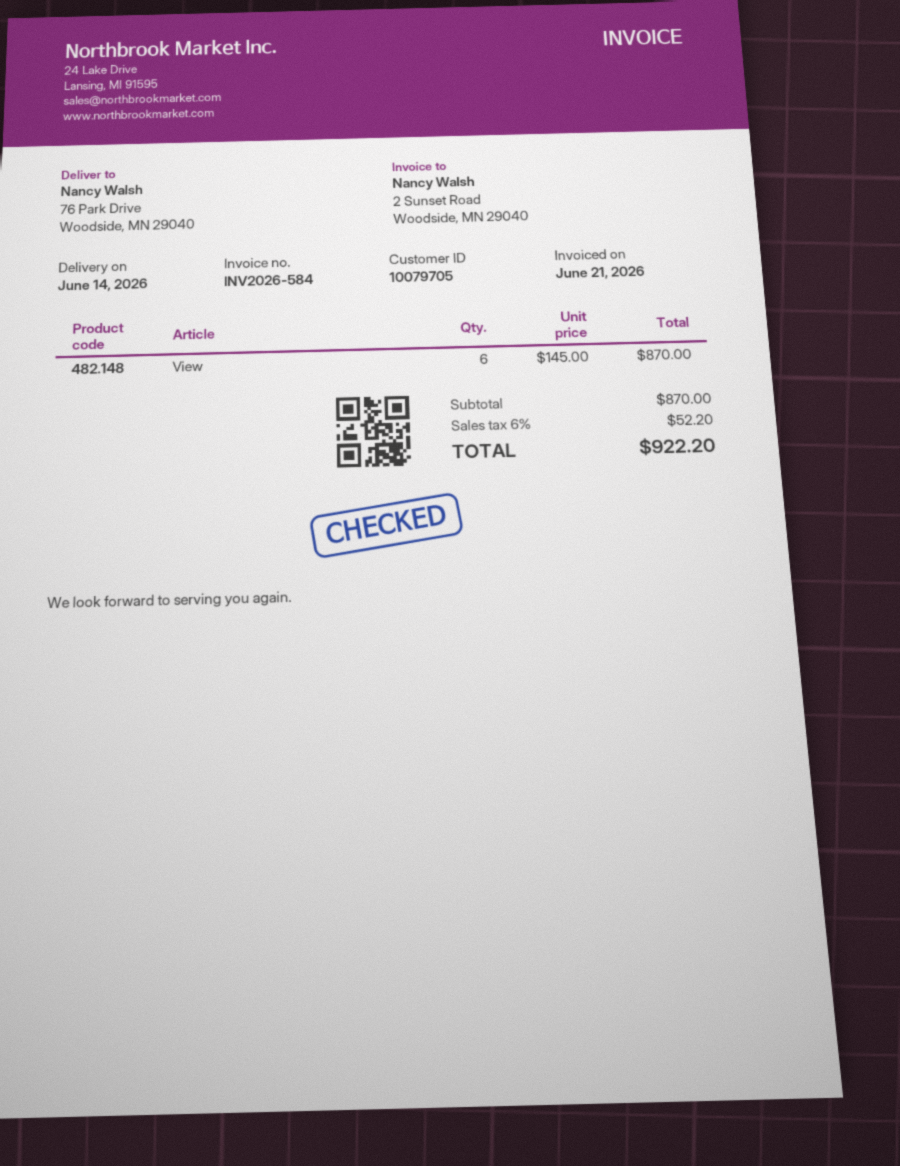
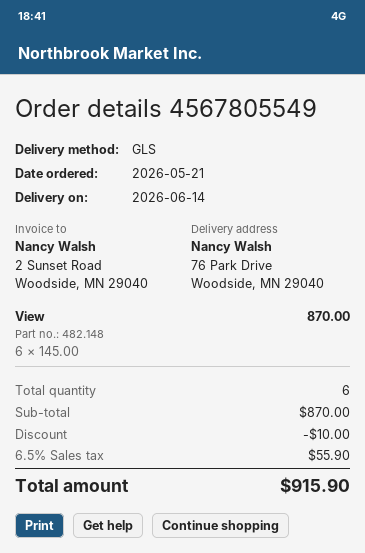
discount: none -> 10.00
tax: 6% = 52.20 -> 6.5% = 55.90
total: 922.20 -> 915.90

